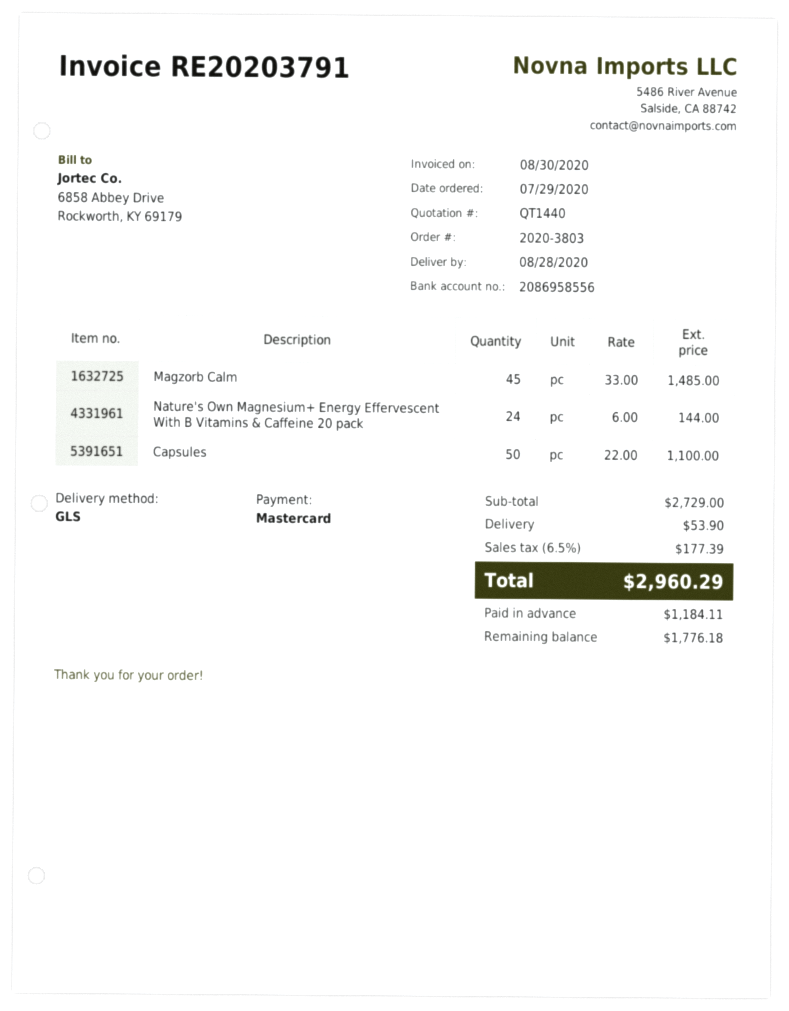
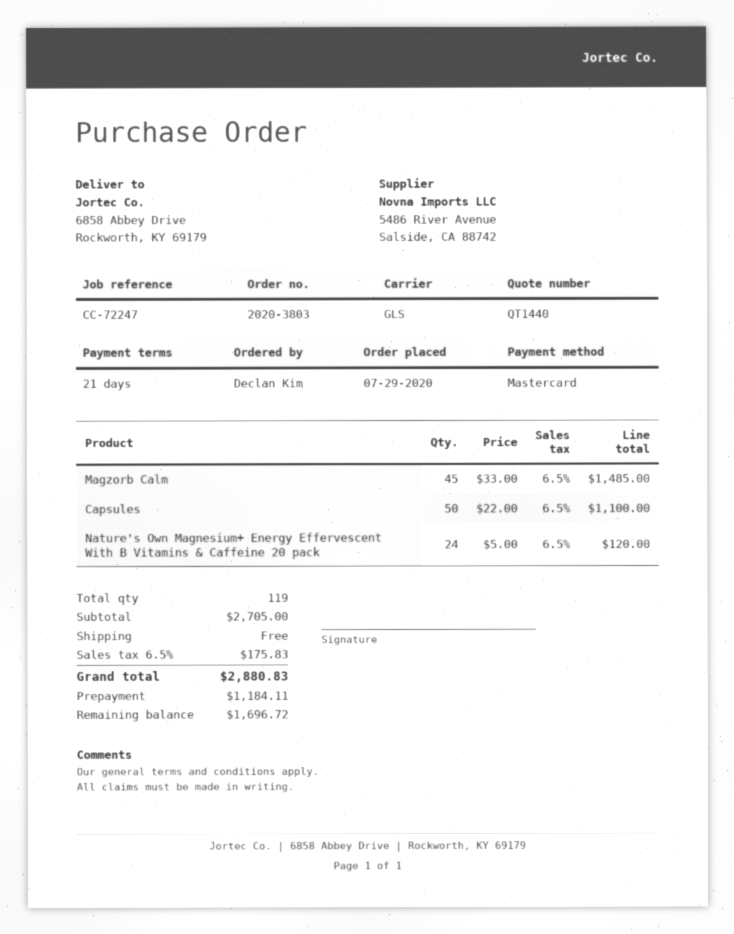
Nature's Own Magnesium+ Energy Effervescent With B Vitamins & Caffeine 20 pack: 24 x 6.00 = 144.00 -> 24 x 5.00 = 120.00
subtotal: 2729.00 -> 2705.00
shipping: 53.90 -> 0.00
tax: 6.5% = 177.39 -> 6.5% = 175.83
total: 2960.29 -> 2880.83
balance: 1776.18 -> 1696.72

